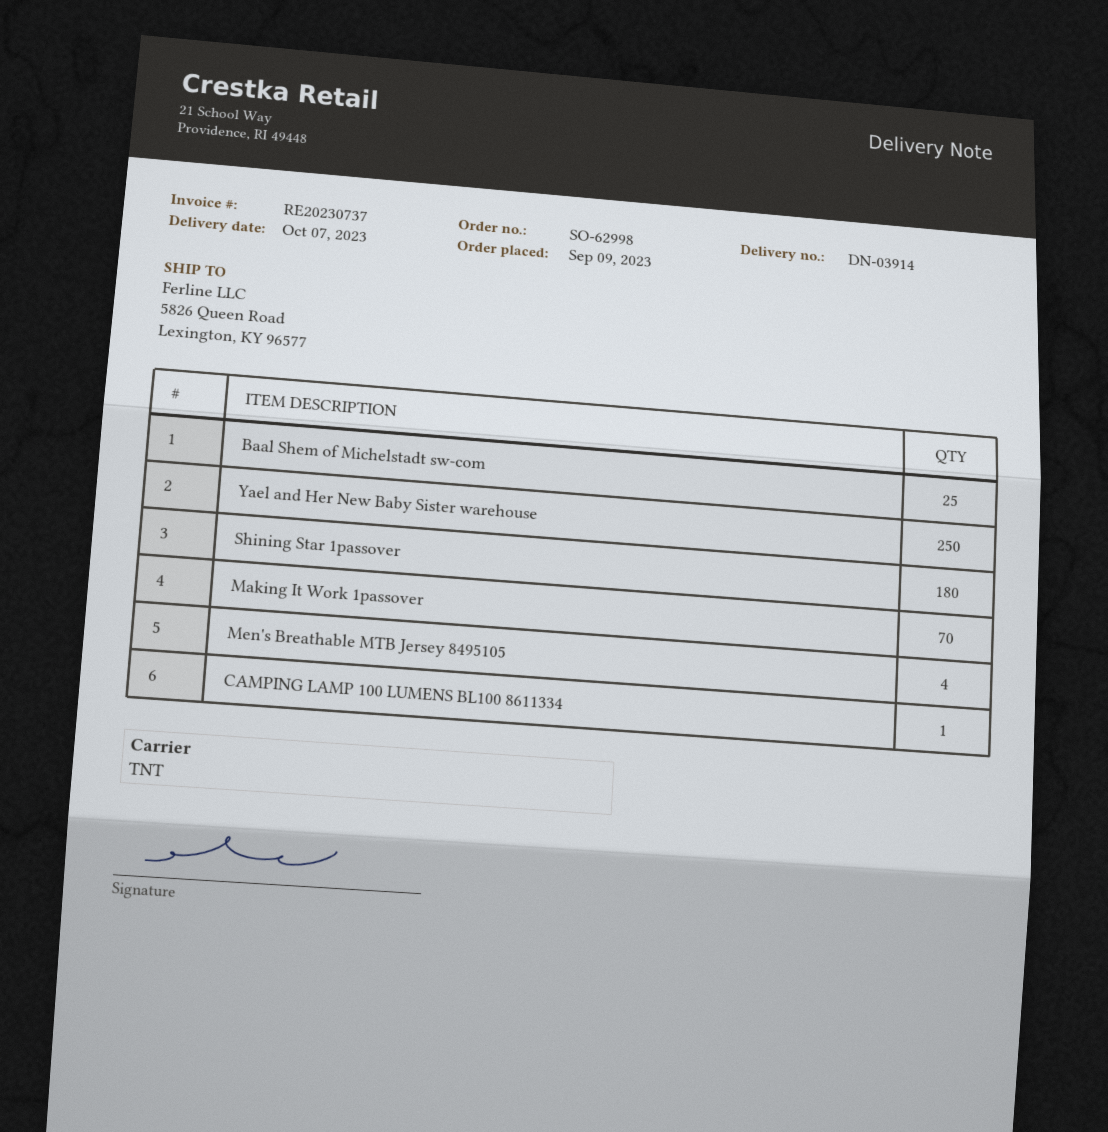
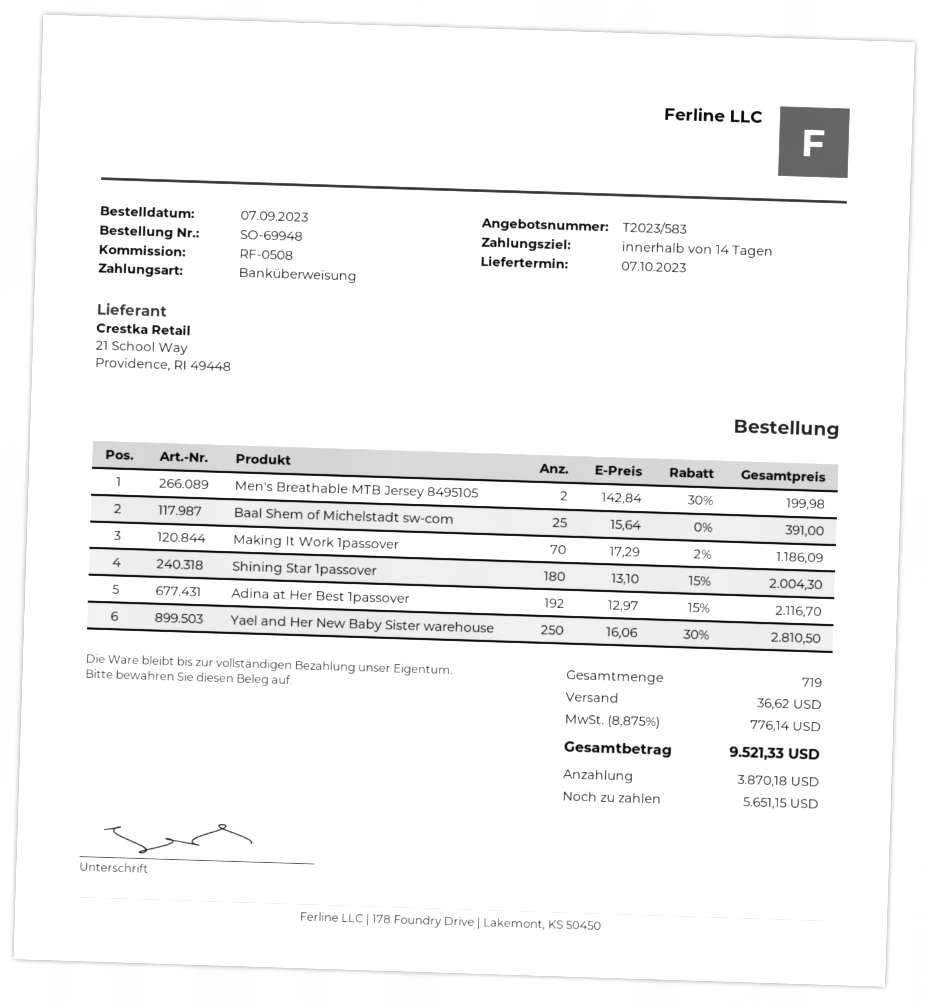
order number: SO-62998 -> SO-69948
order date: 2023-09-09 -> 2023-09-07
Men's Breathable MTB Jersey 8495105: 4 -> 2
CAMPING LAMP 100 LUMENS BL100 8611334: 1 -> none
Adina at Her Best 1passover: none -> 192

